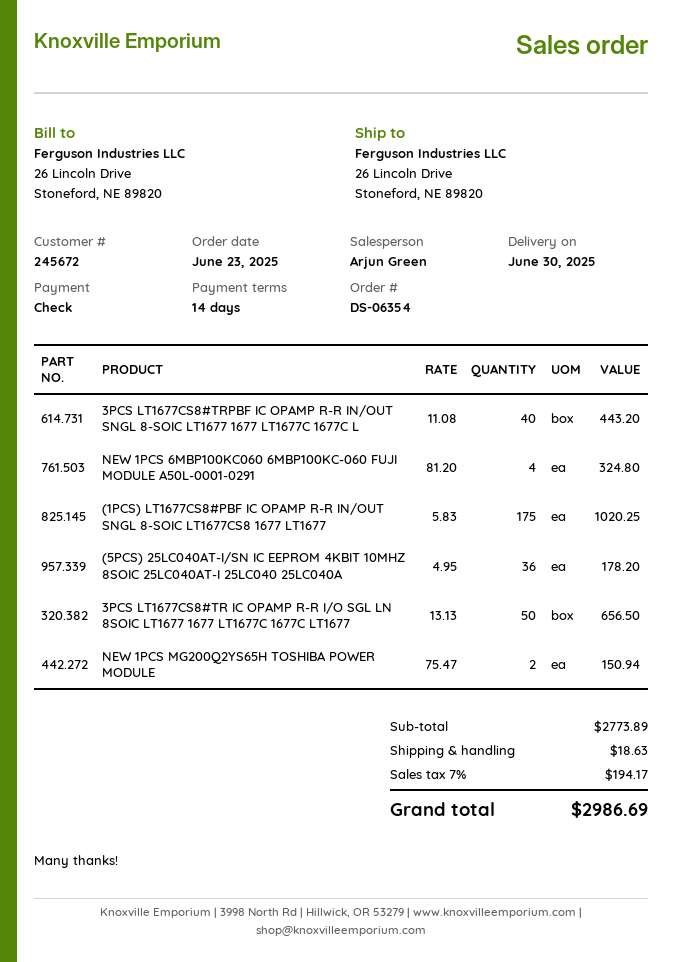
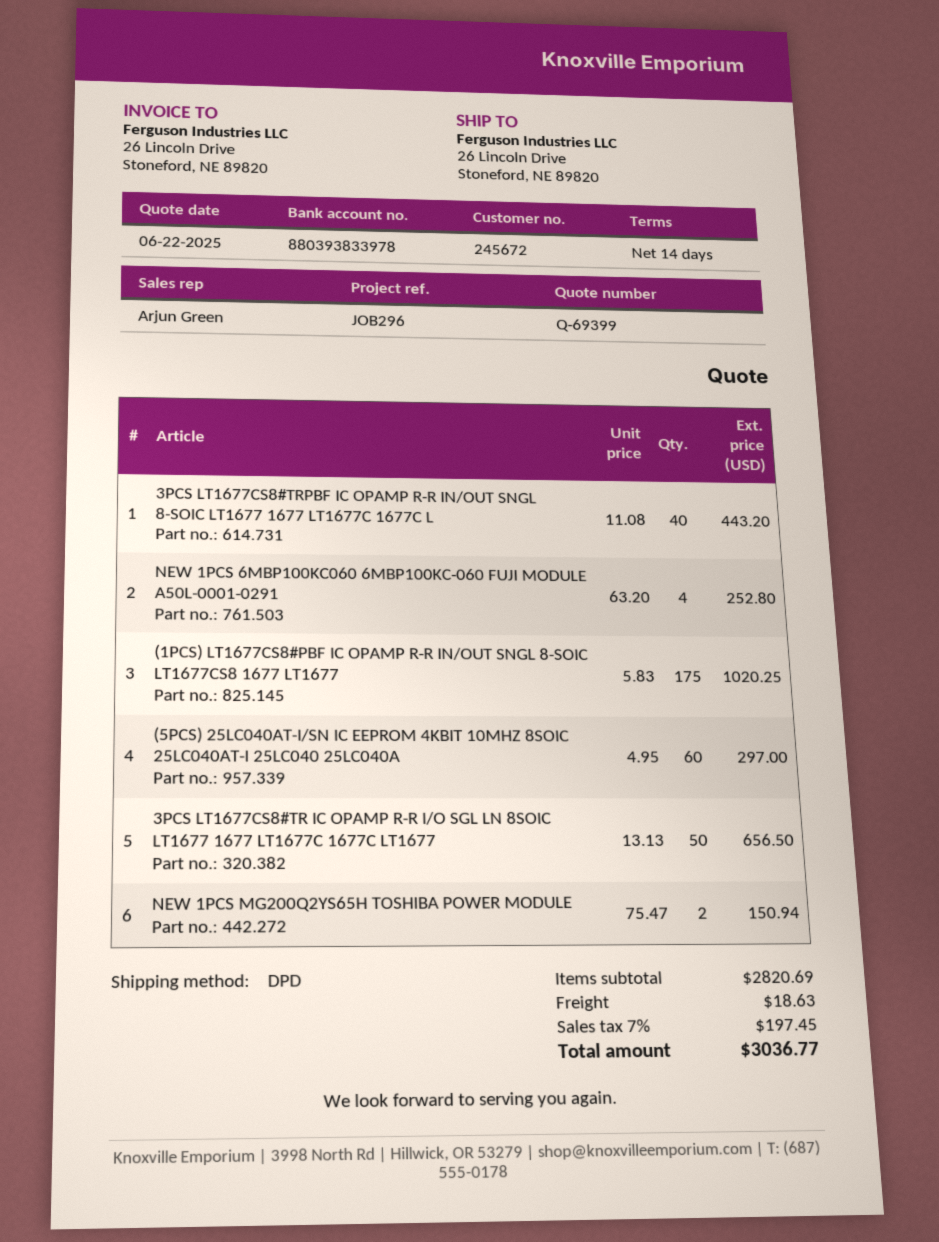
NEW 1PCS 6MBP100KC060 6MBP100KC-060 FUJI MODULE A50L-0001-0291: 4 x 81.20 = 324.80 -> 4 x 63.20 = 252.80
(5PCS) 25LC040AT-I/SN IC EEPROM 4KBIT 10MHZ 8SOIC 25LC040AT-I 25LC040 25LC040A: 36 x 4.95 = 178.20 -> 60 x 4.95 = 297.00
subtotal: 2773.89 -> 2820.69
tax: 7% = 194.17 -> 7% = 197.45
total: 2986.69 -> 3036.77

